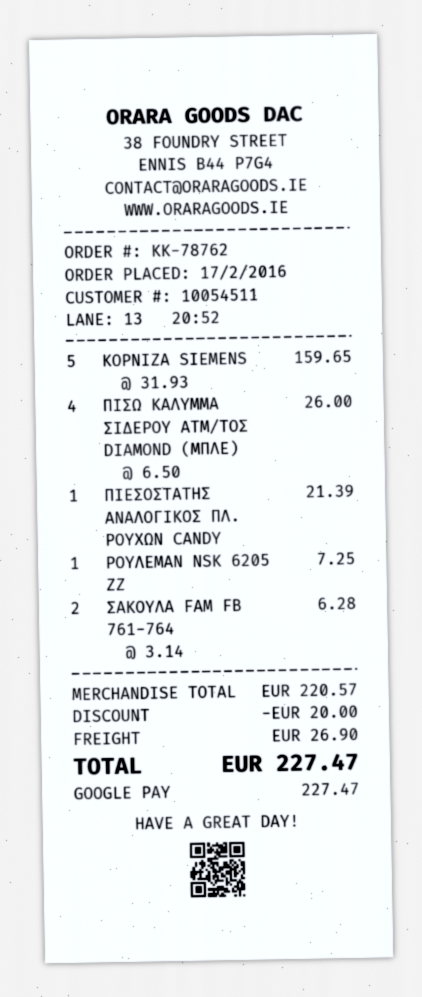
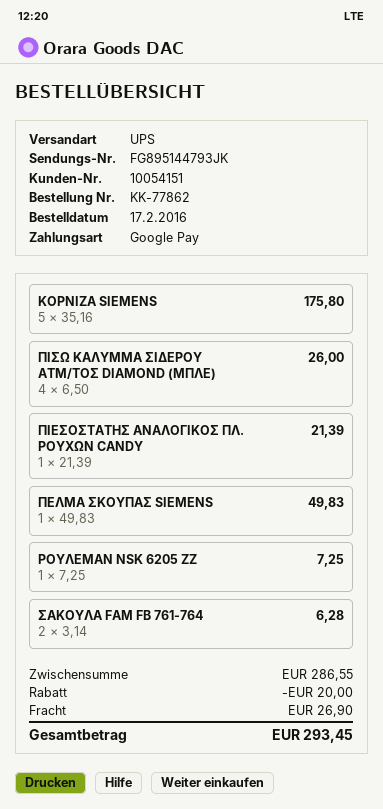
order number: KK-78762 -> KK-77862
customer number: 10054511 -> 10054151
ΚΟΡΝΙΖΑ SIEMENS: 5 x 31.93 = 159.65 -> 5 x 35.16 = 175.80
ΠΕΛΜΑ ΣΚΟΥΠΑΣ SIEMENS: none -> 1 x 49.83 = 49.83
subtotal: 220.57 -> 286.55
total: 227.47 -> 293.45

